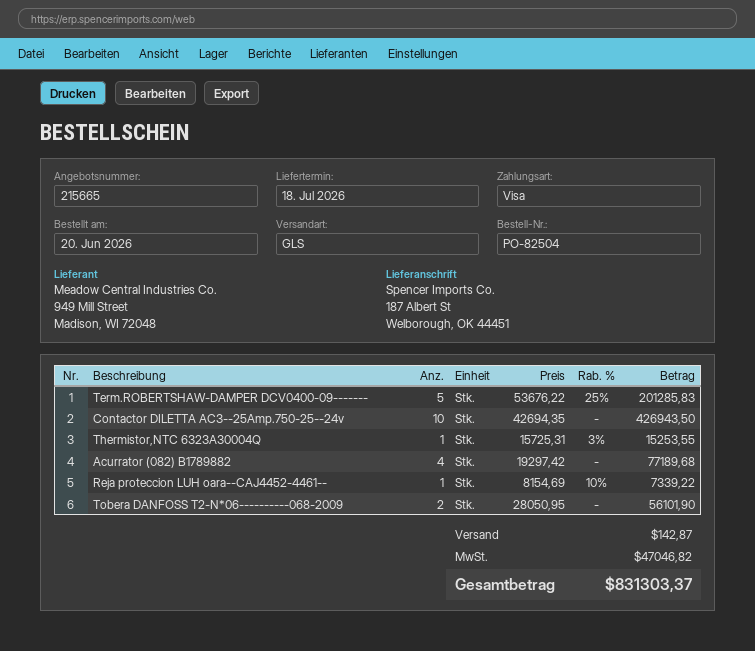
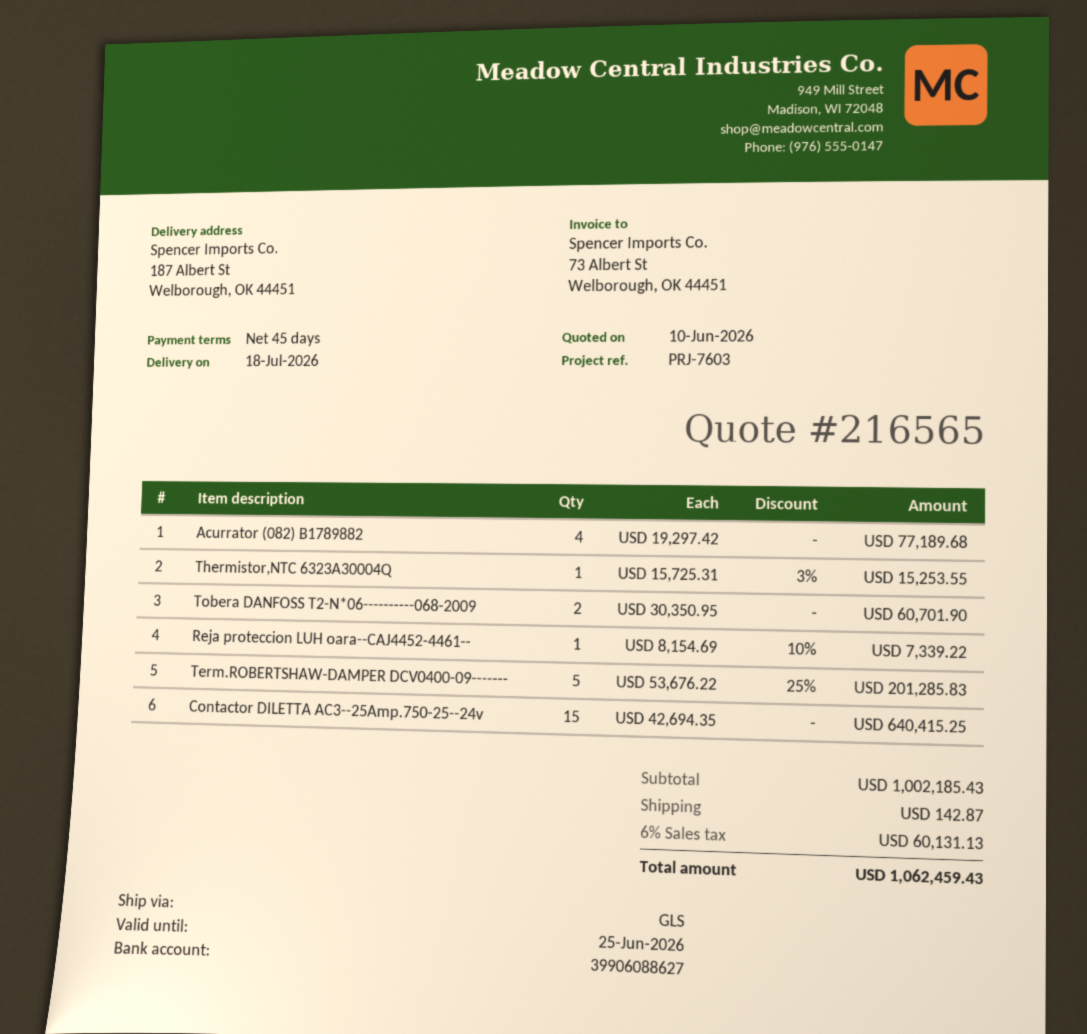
quote number: 215665 -> 216565
Contactor DILETTA AC3--25Amp.750-25--24v: 10 x 42694.35 = 426943.50 -> 15 x 42694.35 = 640415.25
Tobera DANFOSS T2-N*06----------068-2009: 2 x 28050.95 = 56101.90 -> 2 x 30350.95 = 60701.90
tax: 47046.82 -> 60131.13
total: 831303.37 -> 1062459.43

